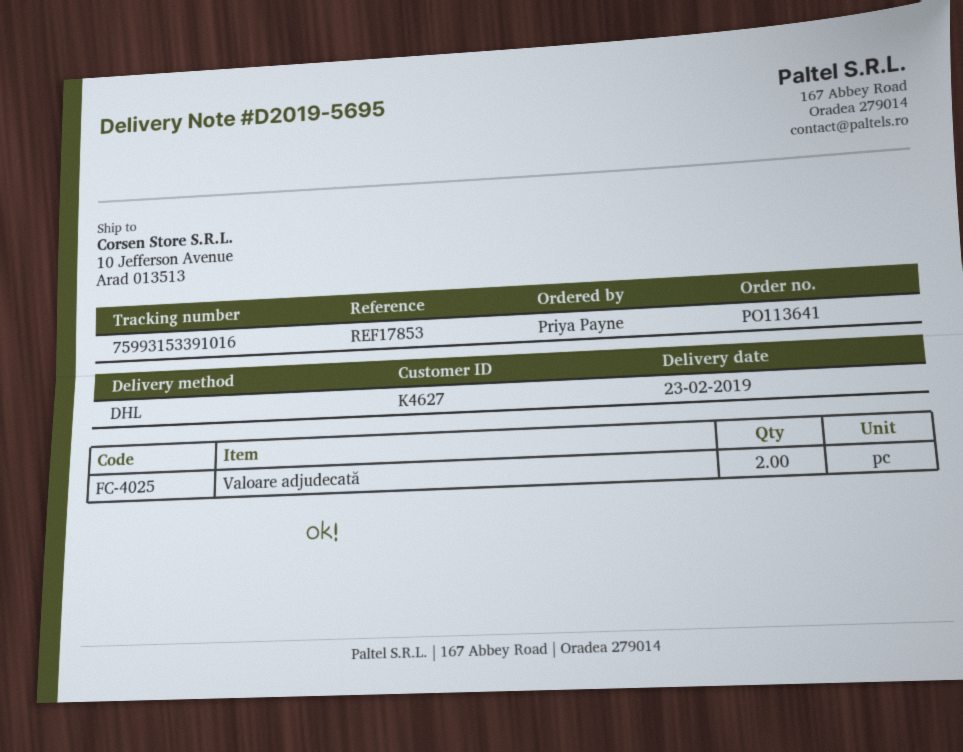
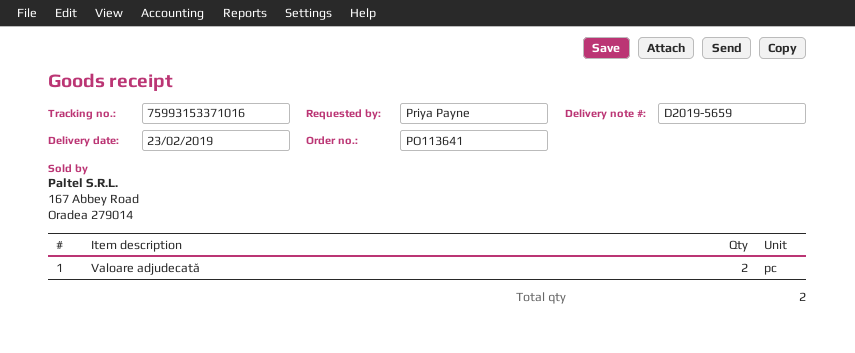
delivery note number: D2019-5695 -> D2019-5659
tracking number: 75993153391016 -> 75993153371016

